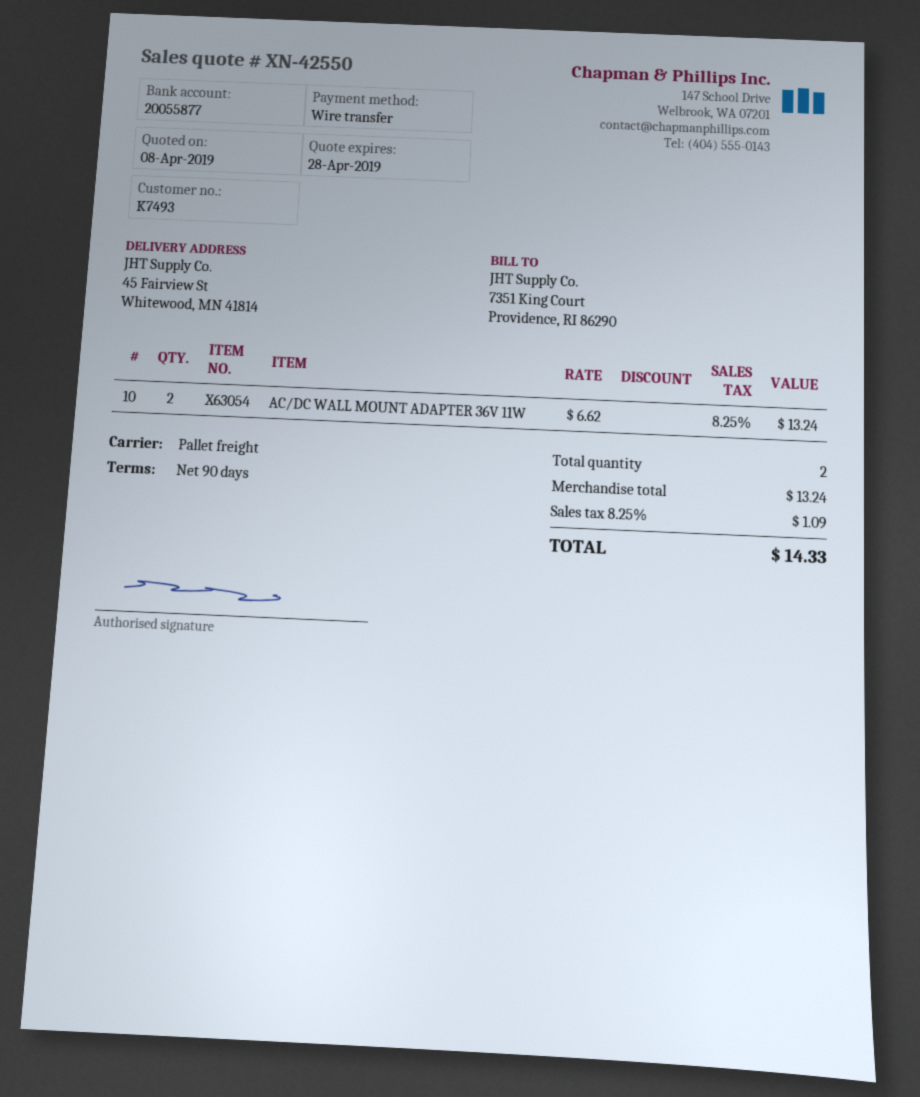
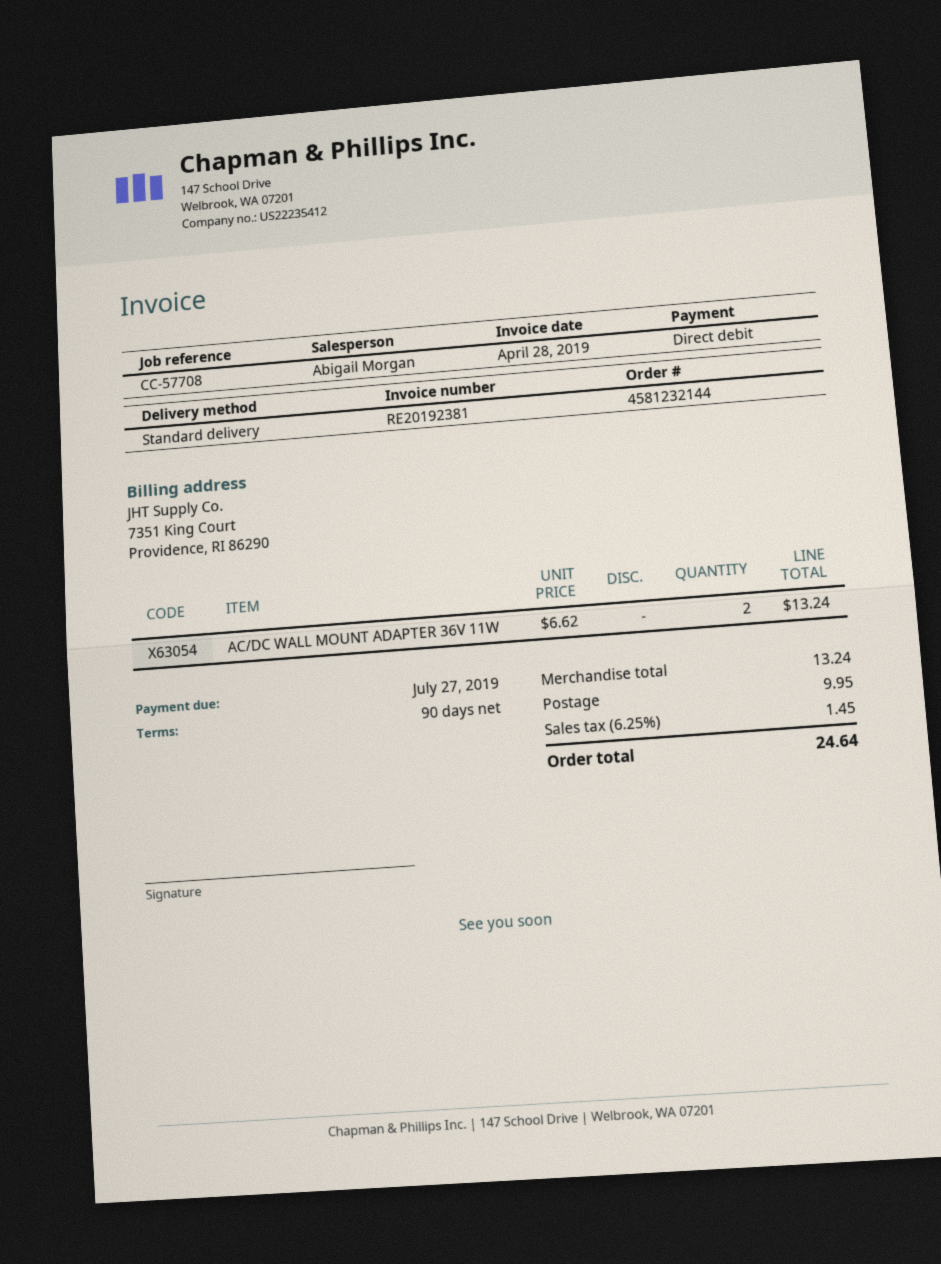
payment method: bank transfer -> direct debit
shipping method: pallet freight -> standard
shipping: none -> 9.95
tax: 8.25% = 1.09 -> 6.25% = 1.45
total: 14.33 -> 24.64

